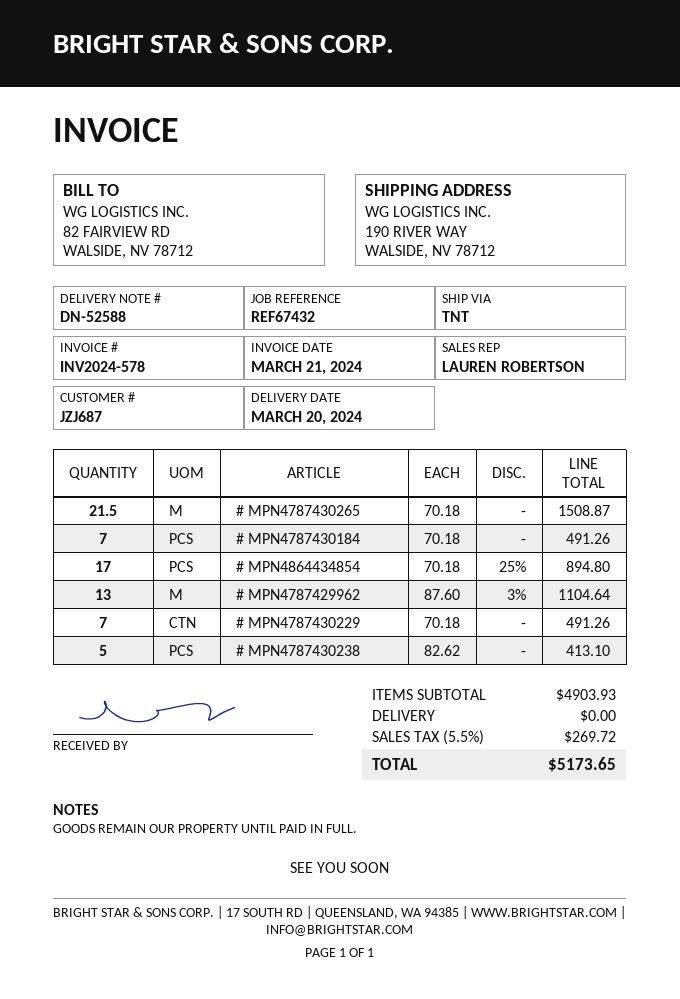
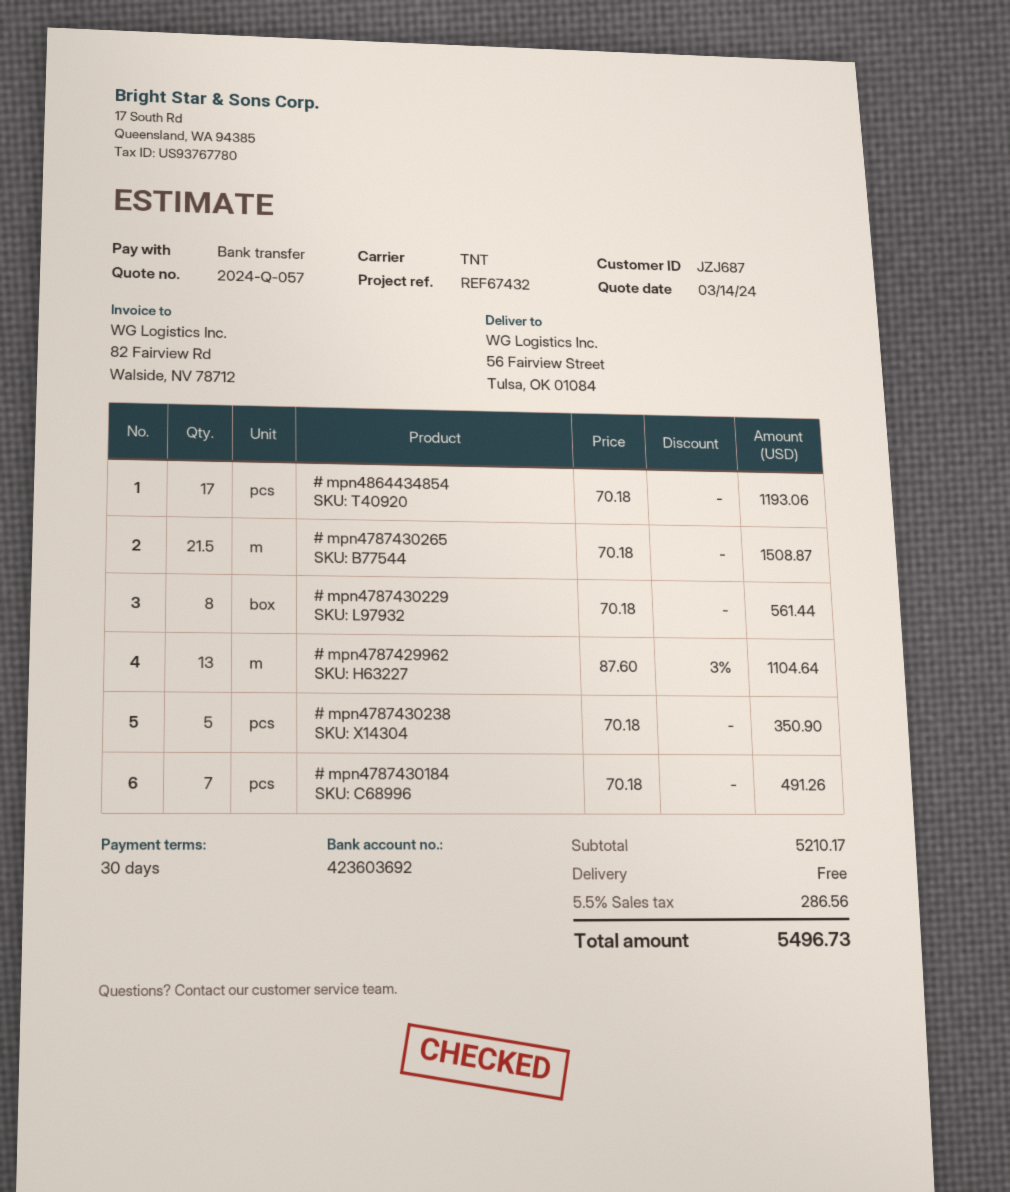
ship to: 190 RIVER WAY, WALSIDE, NV 78712 -> 56 Fairview Street, Tulsa, OK 01084
# MPN4864434854: 17 x 70.18 - 25% = 894.80 -> 17 x 70.18 = 1193.06
# MPN4787430229: 7 x 70.18 = 491.26 -> 8 x 70.18 = 561.44
# MPN4787430238: 5 x 82.62 = 413.10 -> 5 x 70.18 = 350.90
subtotal: 4903.93 -> 5210.17
tax: 5.5% = 269.72 -> 5.5% = 286.56
total: 5173.65 -> 5496.73

